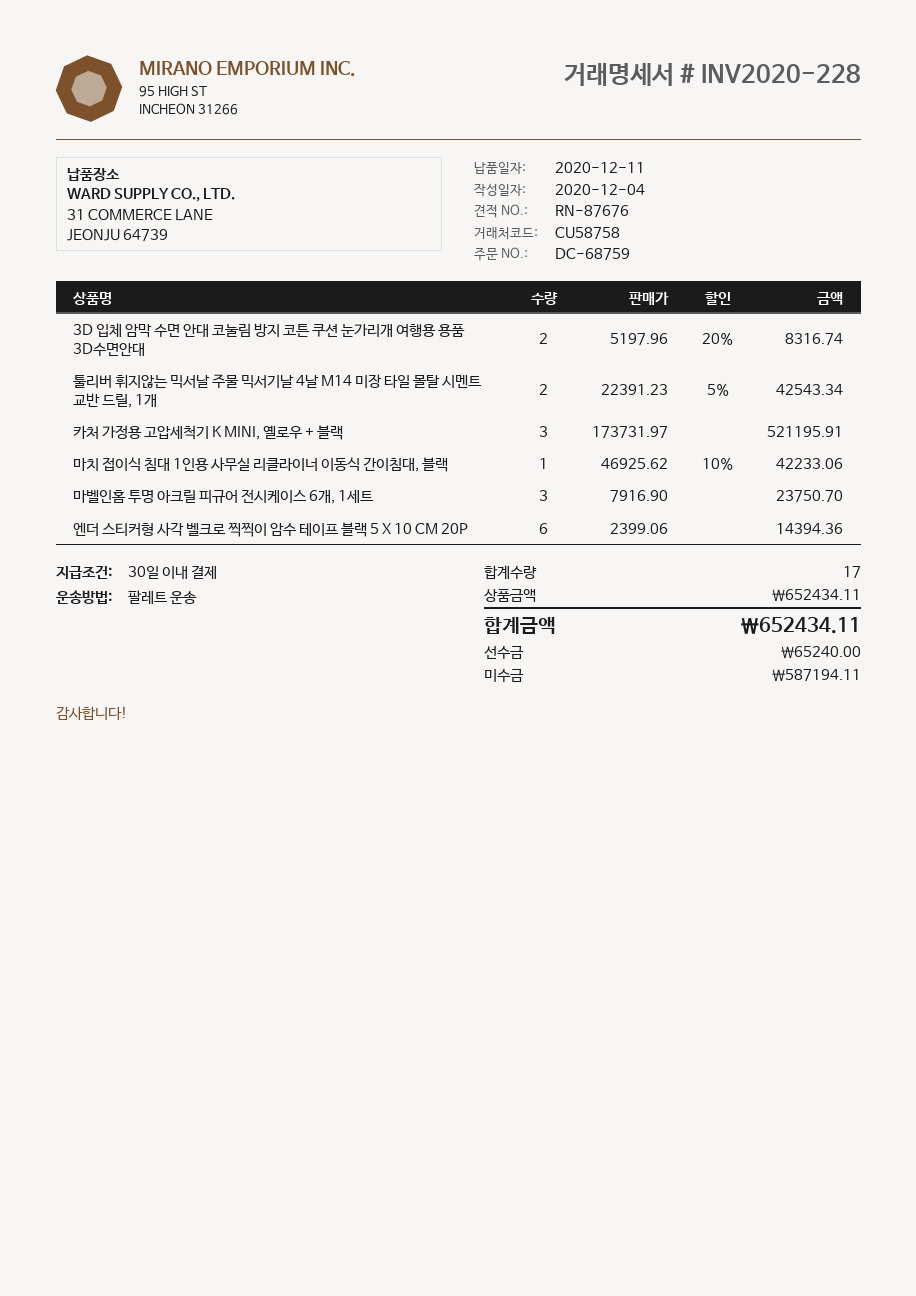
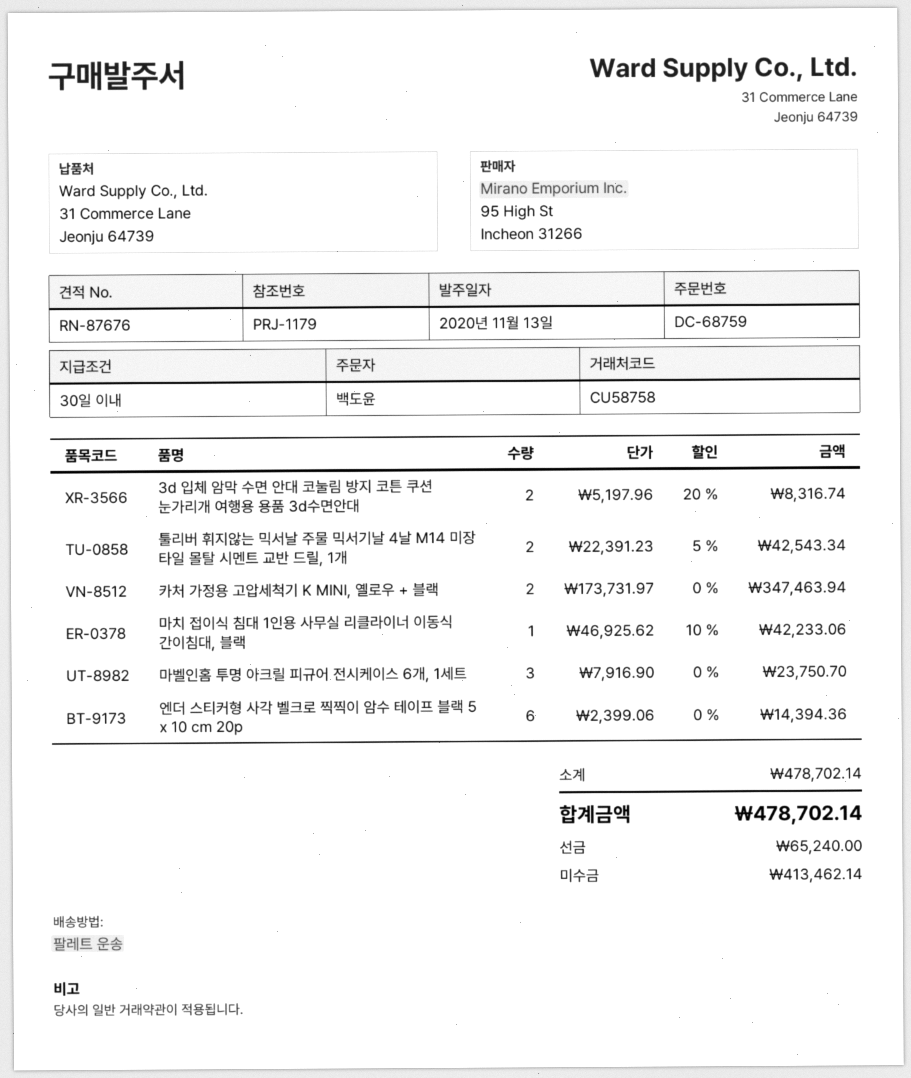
카처 가정용 고압세척기 K MINI, 옐로우 + 블랙: 3 x 173731.97 = 521195.91 -> 2 x 173731.97 = 347463.94
subtotal: 652434.11 -> 478702.14
total: 652434.11 -> 478702.14
balance: 587194.11 -> 413462.14

